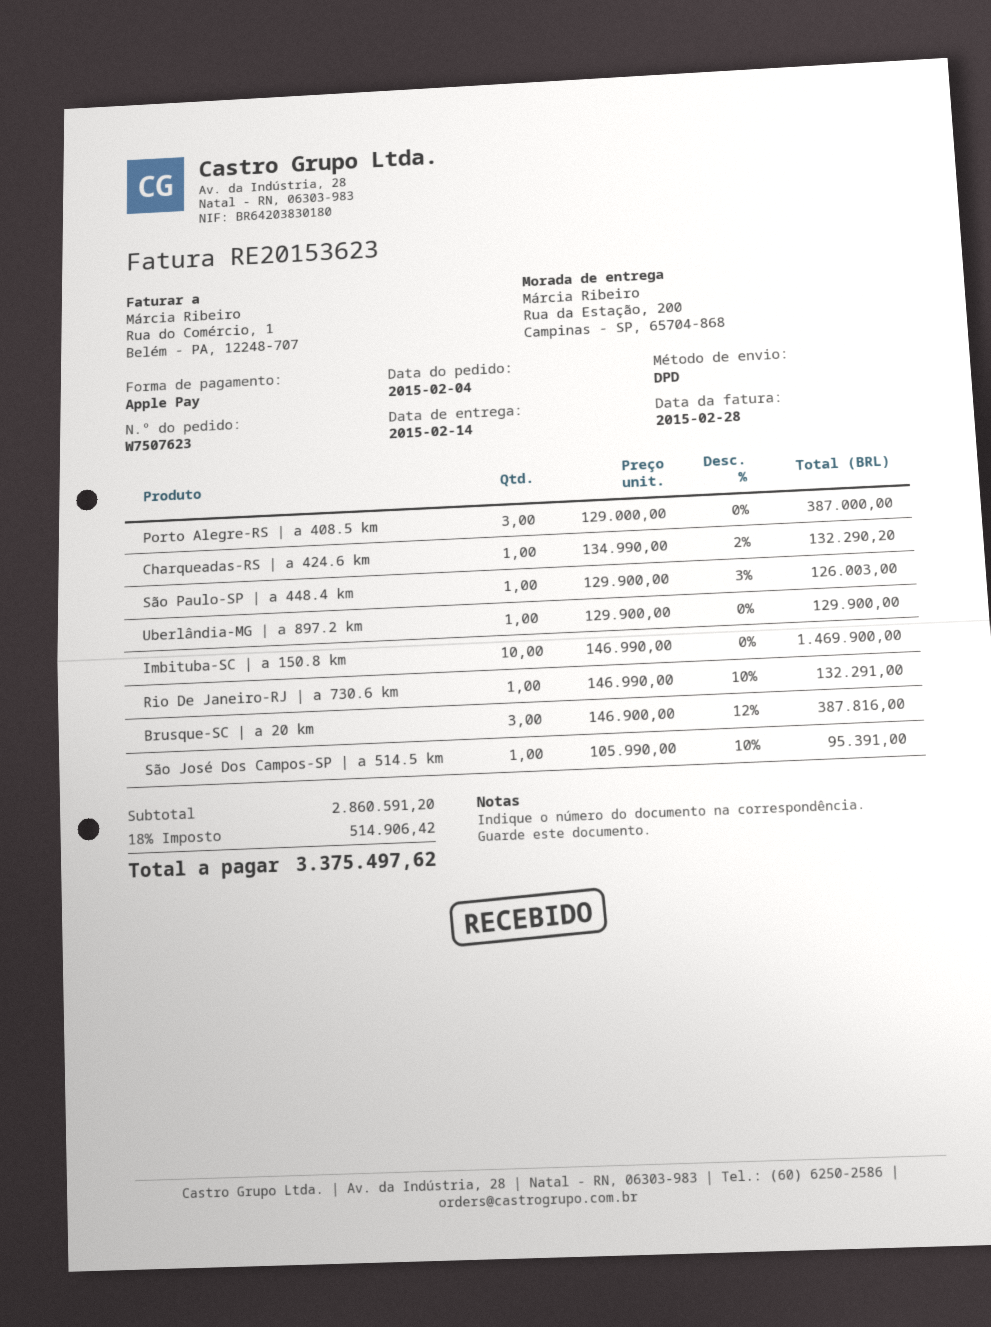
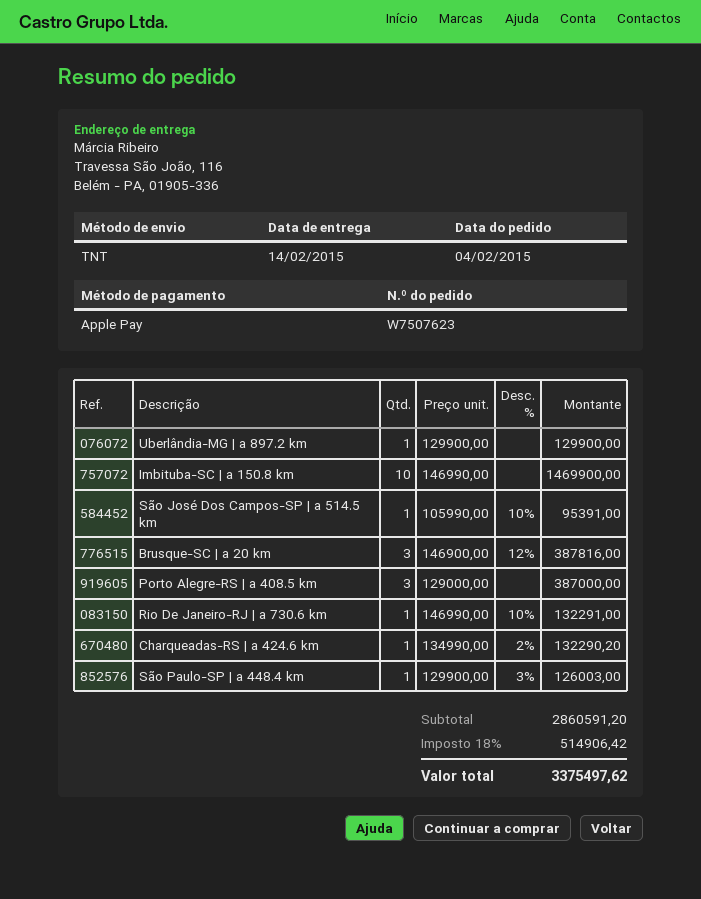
shipping method: DPD -> TNT
ship to: Rua da Estação, 200, Campinas - SP, 65704-868 -> Travessa São João, 116, Belém - PA, 01905-336

